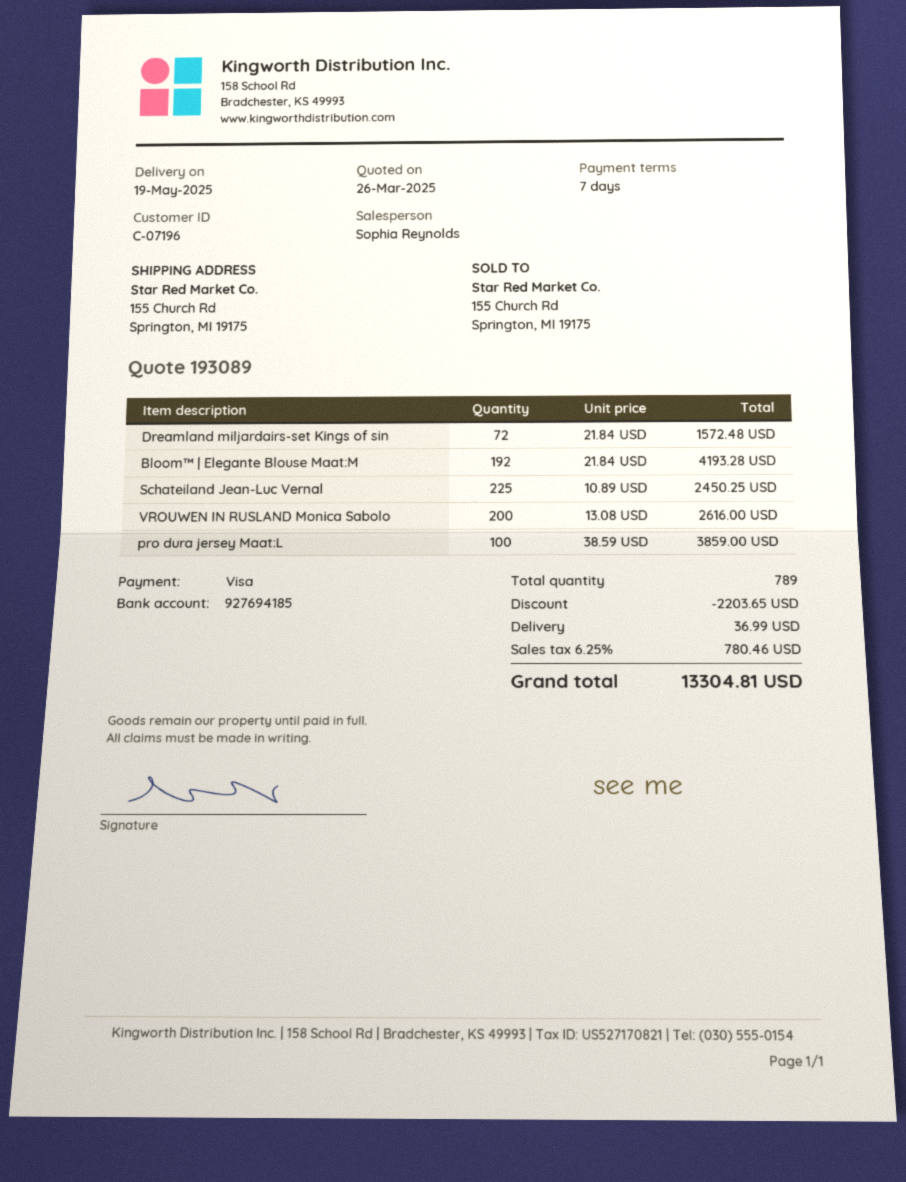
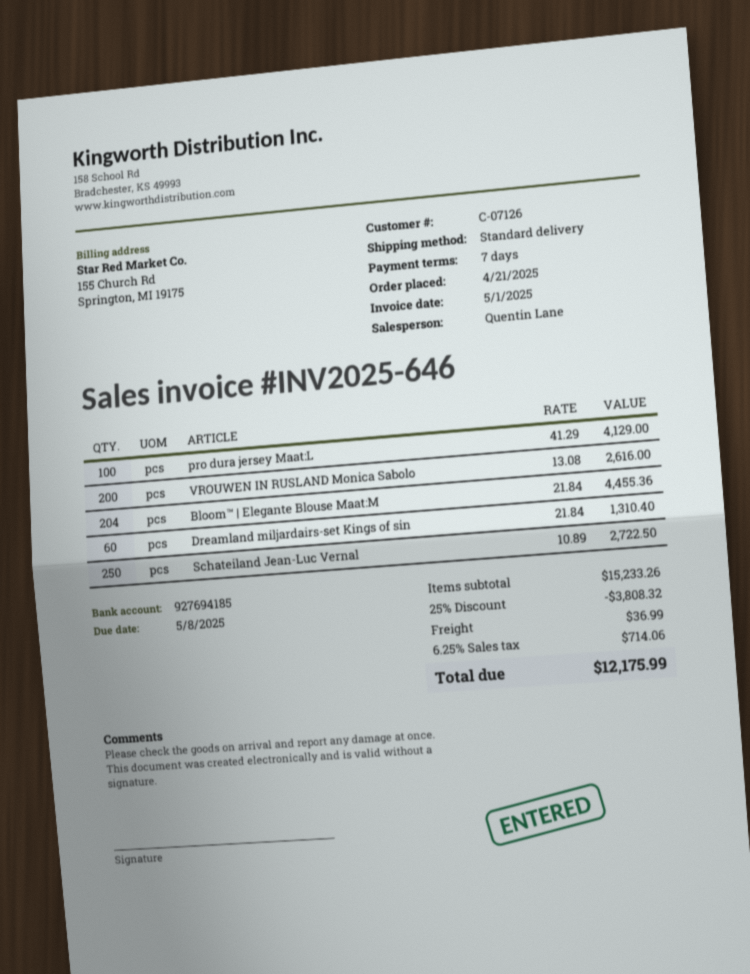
customer number: C-07196 -> C-07126
sales rep: Sophia Reynolds -> Quentin Lane
Dreamland miljardairs-set Kings of sin: 72 x 21.84 = 1572.48 -> 60 x 21.84 = 1310.40
Bloom™ | Elegante Blouse Maat:M: 192 x 21.84 = 4193.28 -> 204 x 21.84 = 4455.36
Schateiland Jean-Luc Vernal: 225 x 10.89 = 2450.25 -> 250 x 10.89 = 2722.50
pro dura jersey Maat:L: 100 x 38.59 = 3859.00 -> 100 x 41.29 = 4129.00
discount: 2203.65 -> 3808.32
tax: 6.25% = 780.46 -> 6.25% = 714.06
total: 13304.81 -> 12175.99

